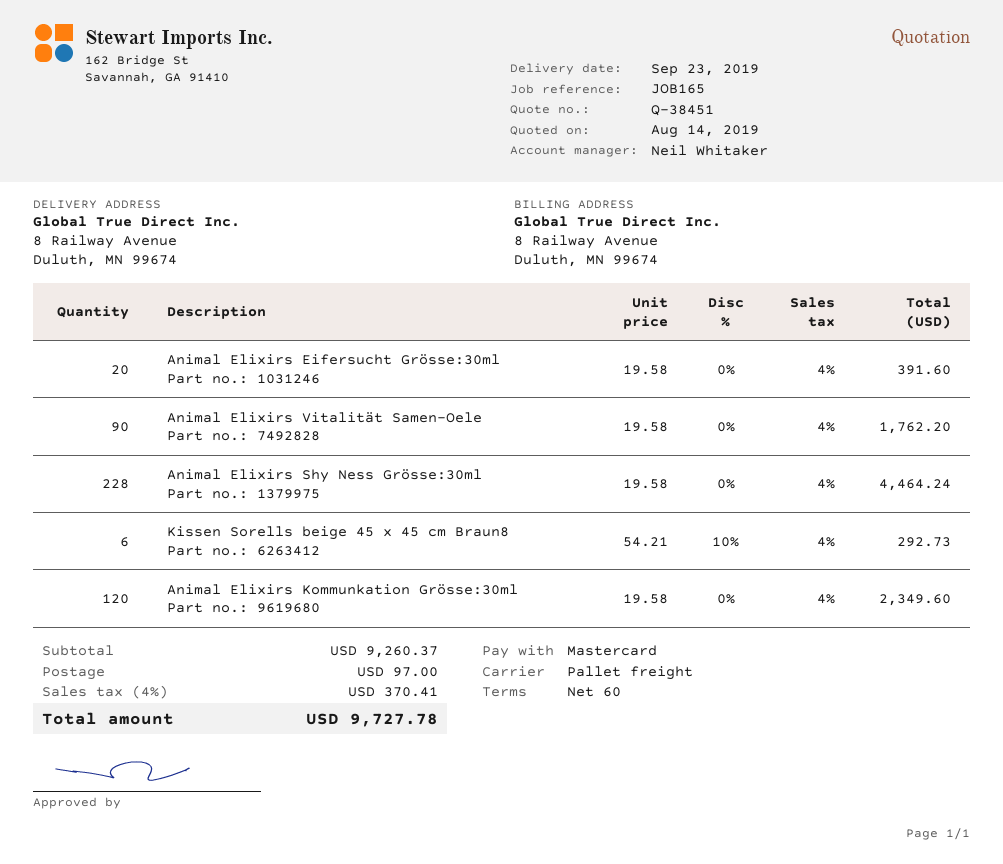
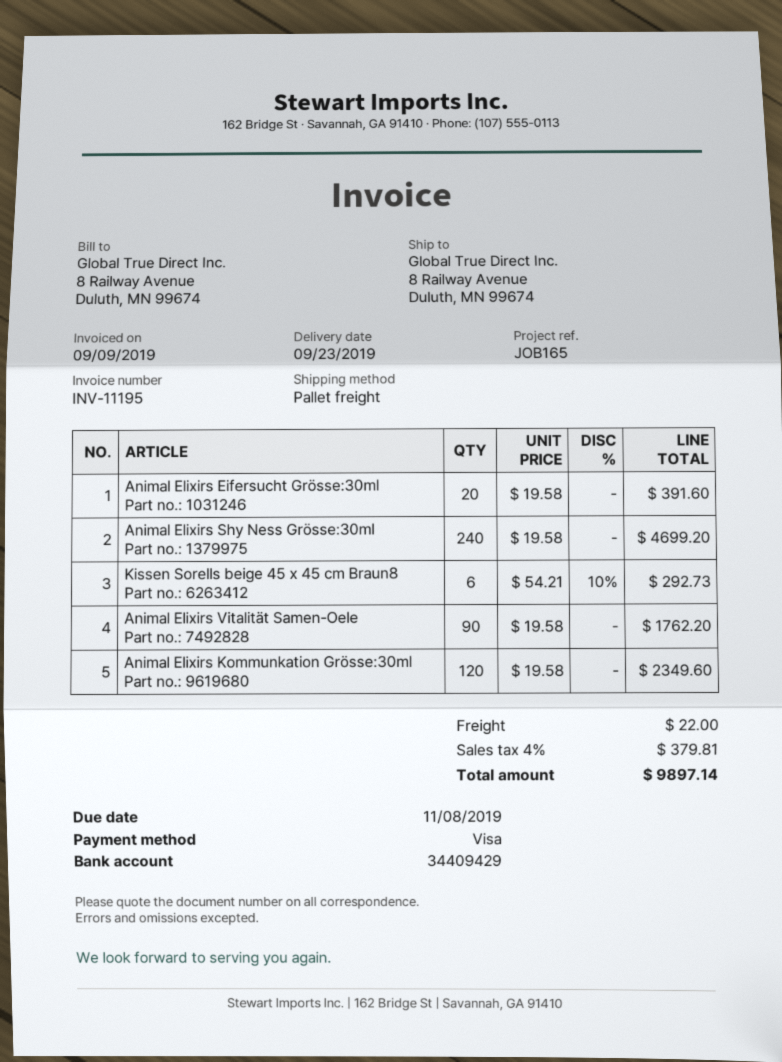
payment method: Mastercard -> Visa
Animal Elixirs Shy Ness Grösse:30ml: 228 x 19.58 = 4464.24 -> 240 x 19.58 = 4699.20
shipping: 97.00 -> 22.00
tax: 4% = 370.41 -> 4% = 379.81
total: 9727.78 -> 9897.14

